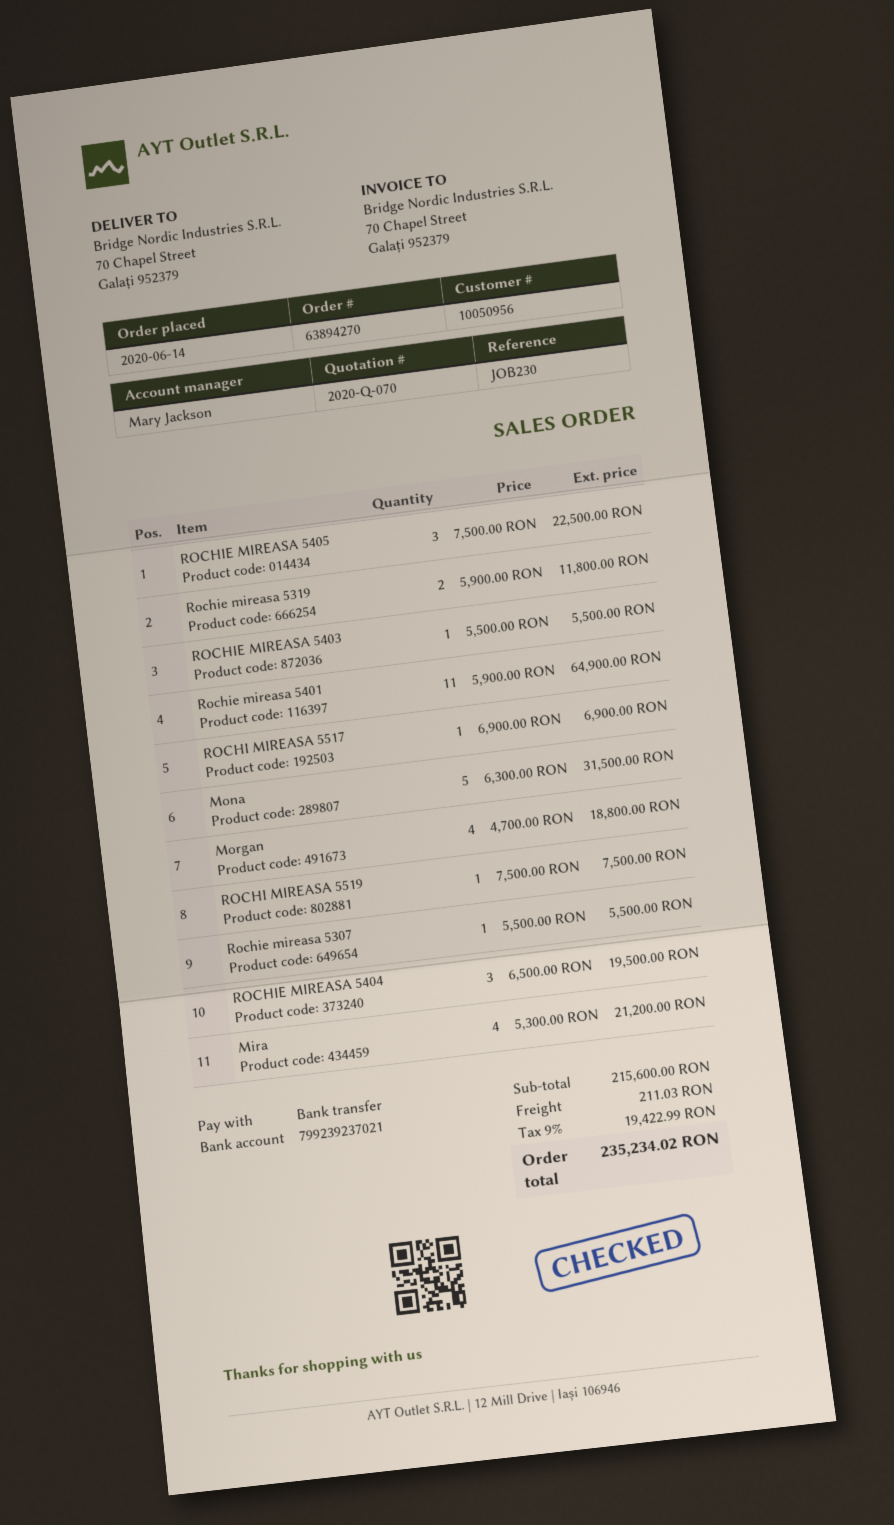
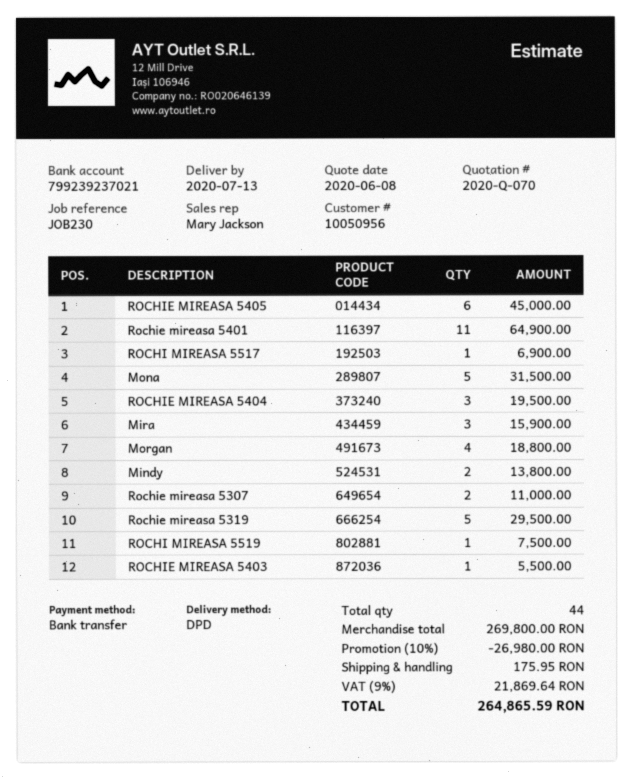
ROCHIE MIREASA 5405: 3 for 22500.00 -> 6 for 45000.00
Rochie mireasa 5319: 2 for 11800.00 -> 5 for 29500.00
Rochie mireasa 5307: 1 for 5500.00 -> 2 for 11000.00
Mira: 4 for 21200.00 -> 3 for 15900.00
Mindy: none -> 2 for 13800.00
subtotal: 215600.00 -> 269800.00
discount: none -> 10% = 26980.00
shipping: 211.03 -> 175.95
tax: 9% = 19422.99 -> 9% = 21869.64
total: 235234.02 -> 264865.59

